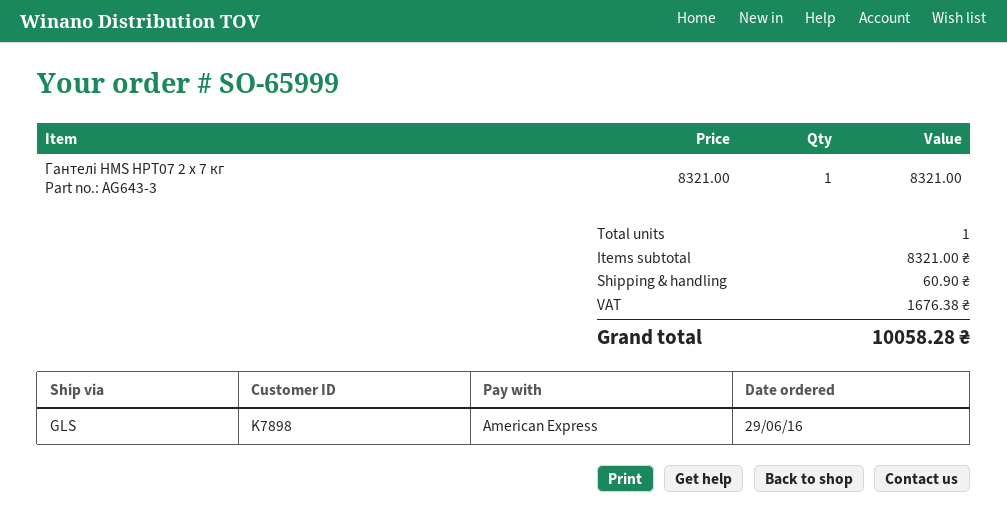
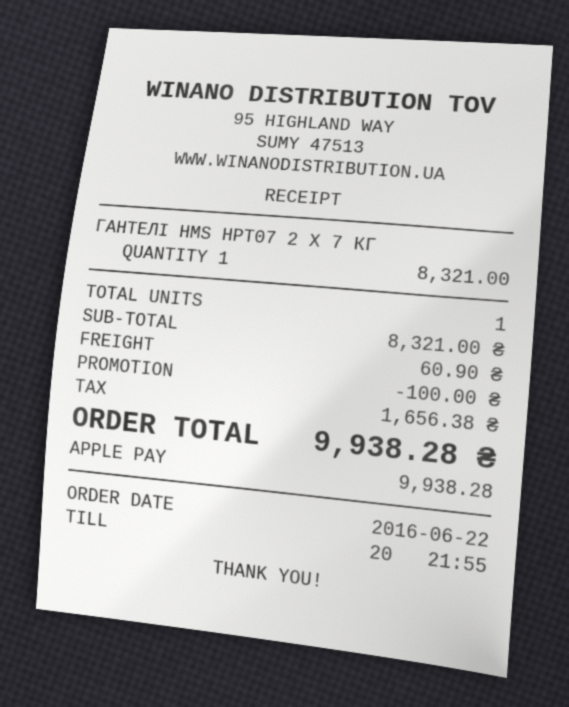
order date: 2016-06-29 -> 2016-06-22
payment method: American Express -> Apple Pay
discount: none -> 100.00
tax: 1676.38 -> 1656.38
total: 10058.28 -> 9938.28

